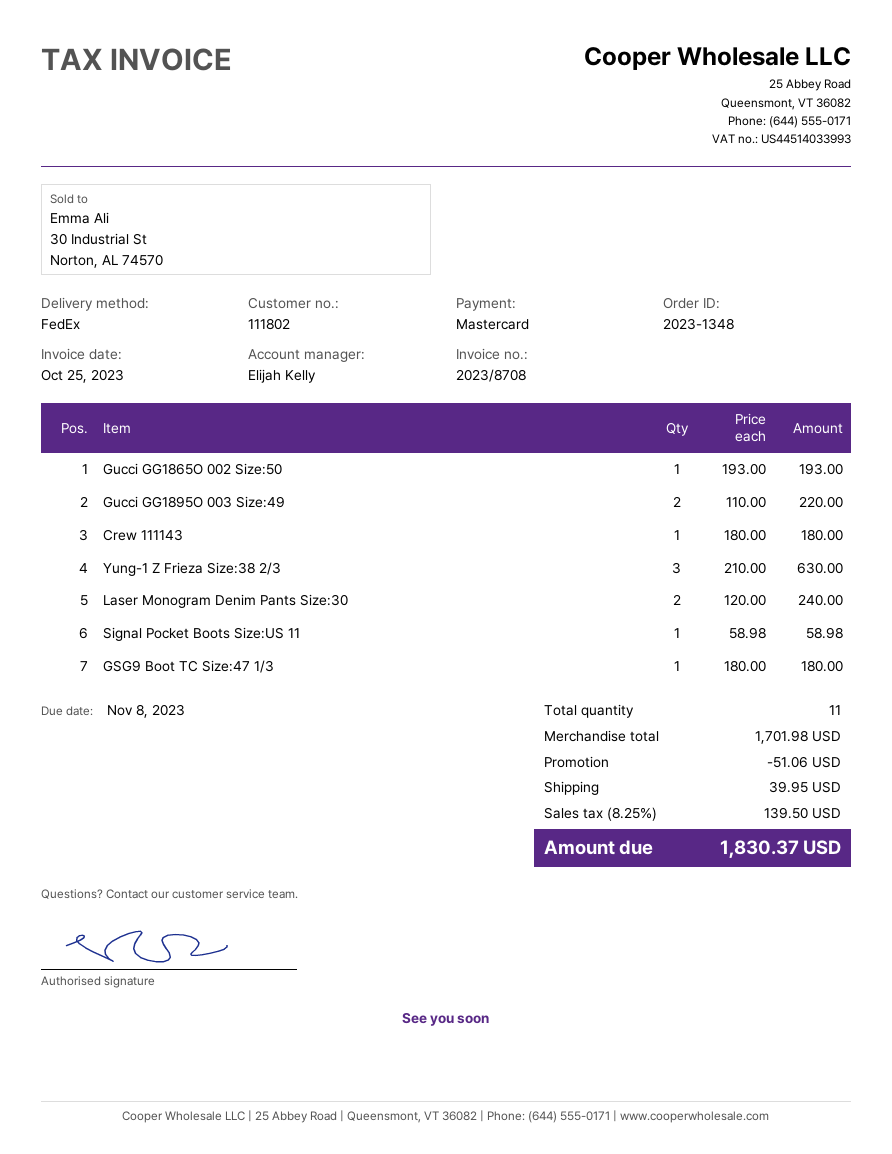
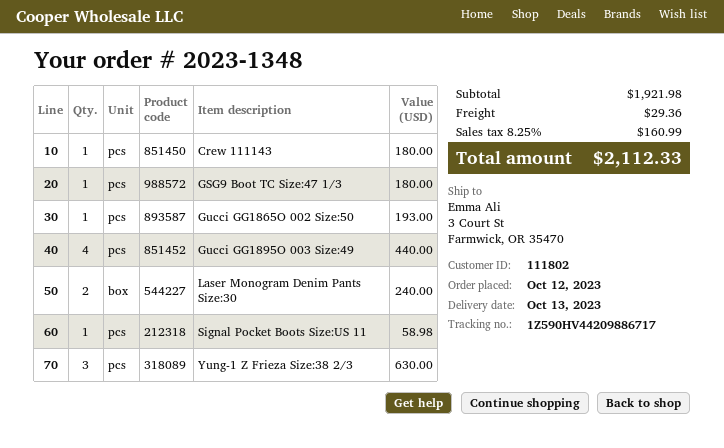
Gucci GG1895O 003 Size:49: 2 for 220.00 -> 4 for 440.00
subtotal: 1701.98 -> 1921.98
discount: 51.06 -> none
shipping: 39.95 -> 29.36
tax: 8.25% = 139.50 -> 8.25% = 160.99
total: 1830.37 -> 2112.33

